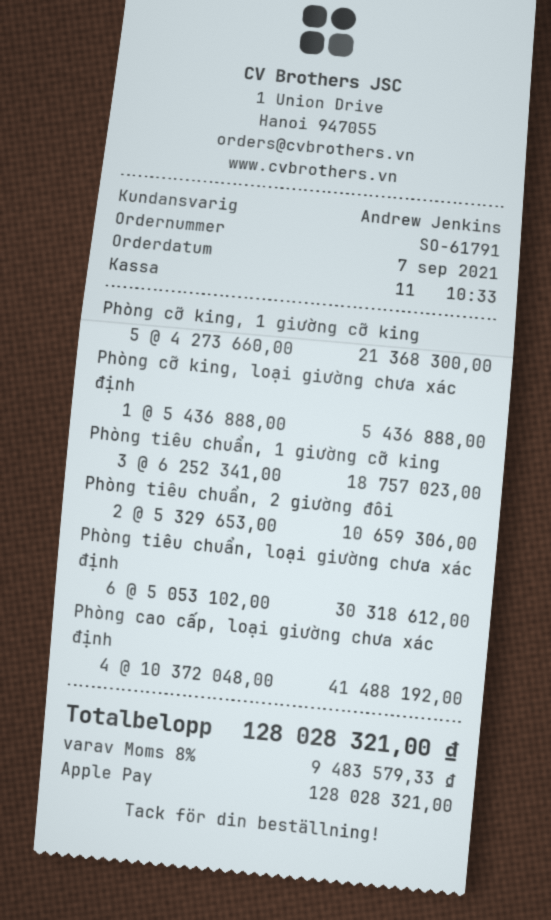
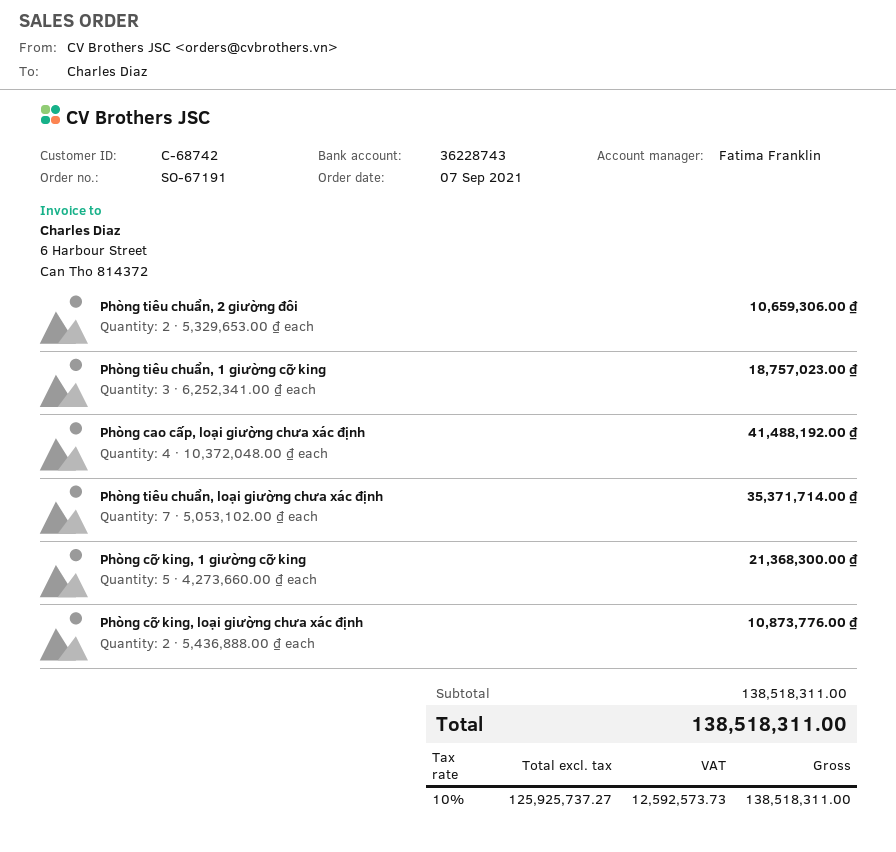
order number: SO-61791 -> SO-67191
sales rep: Andrew Jenkins -> Fatima Franklin
Phòng cỡ king, loại giường chưa xác định: 1 x 5436888.00 = 5436888.00 -> 2 x 5436888.00 = 10873776.00
Phòng tiêu chuẩn, loại giường chưa xác định: 6 x 5053102.00 = 30318612.00 -> 7 x 5053102.00 = 35371714.00
tax: 8% = 9483579.33 -> 10% = 12592573.73
total: 128028321.00 -> 138518311.00

